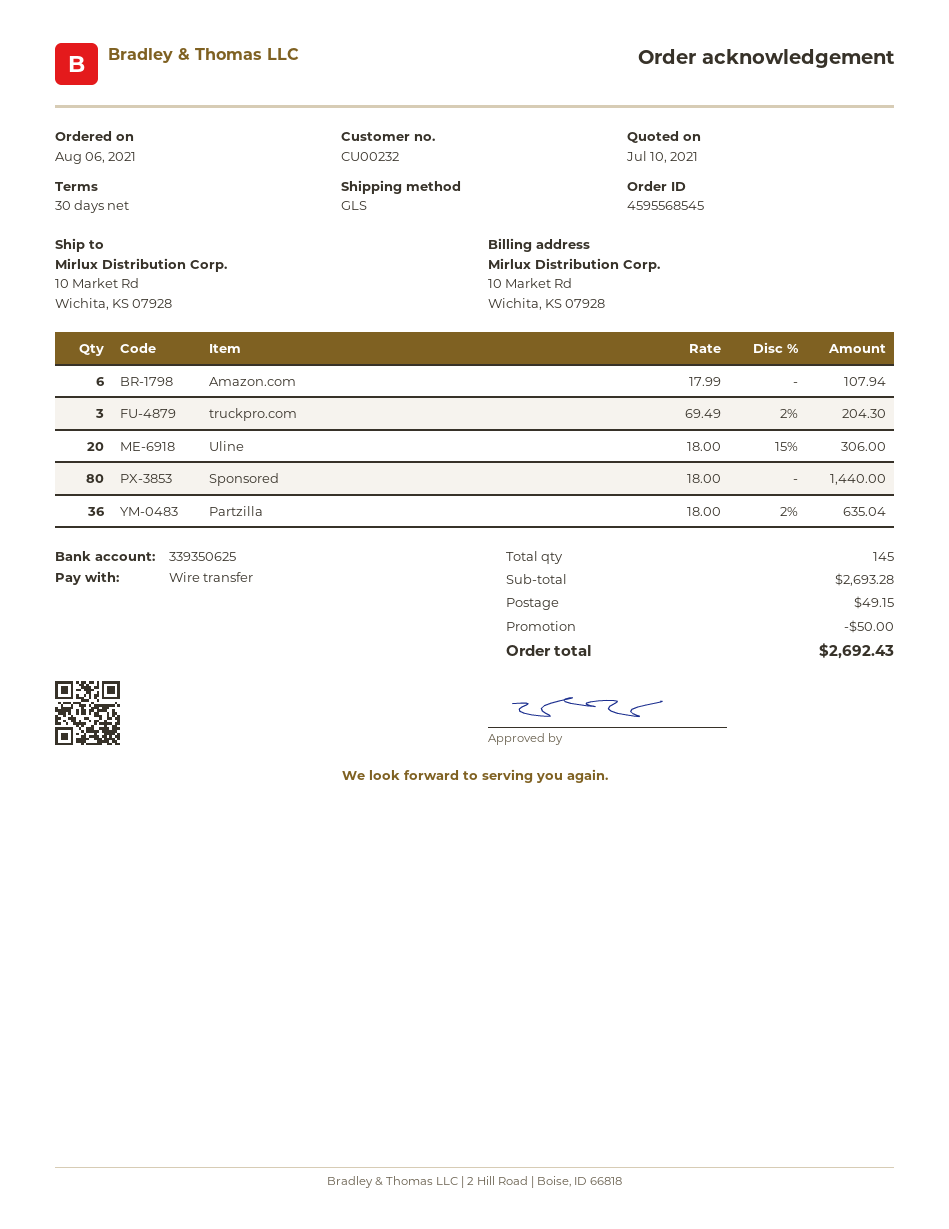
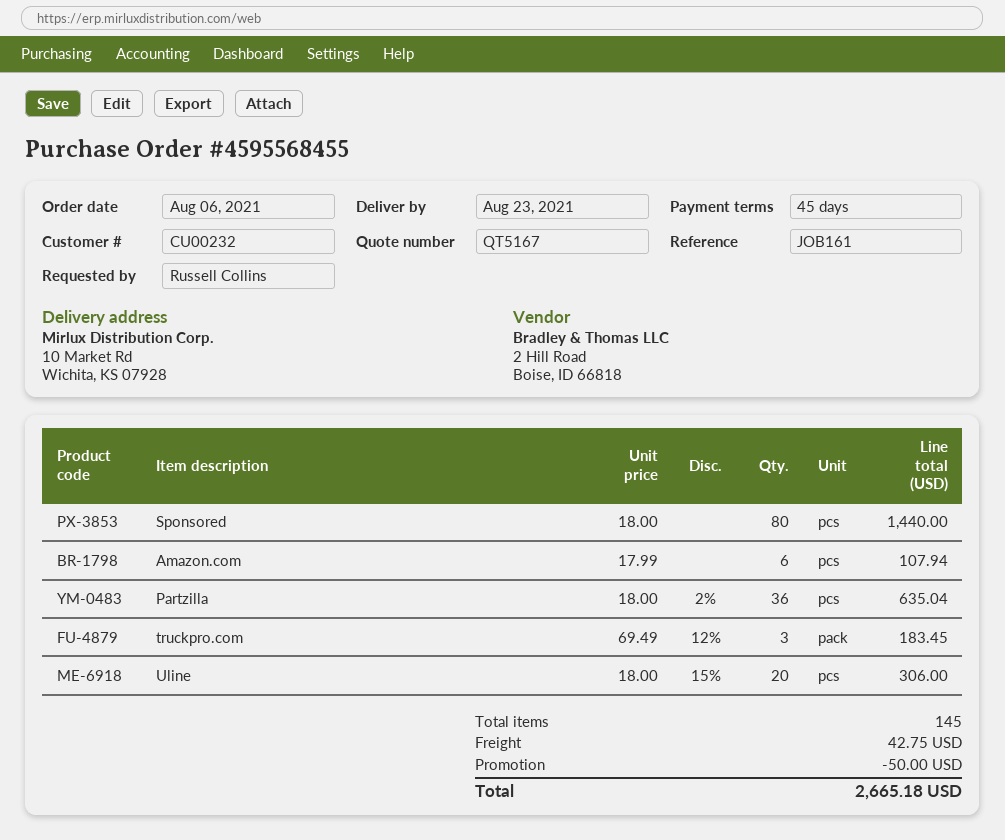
order number: 4595568545 -> 4595568455
payment terms: 30 days -> 45 days
truckpro.com: 3 x 69.49 - 2% = 204.30 -> 3 x 69.49 - 12% = 183.45
shipping: 49.15 -> 42.75
total: 2692.43 -> 2665.18

